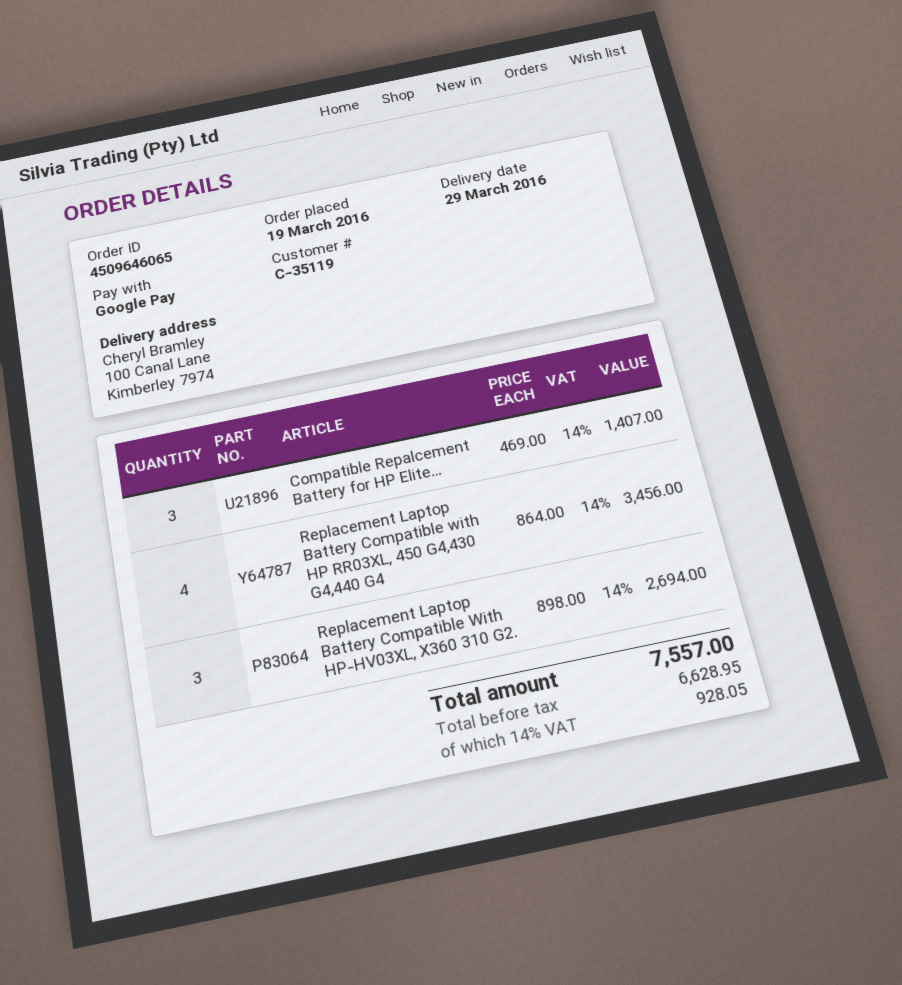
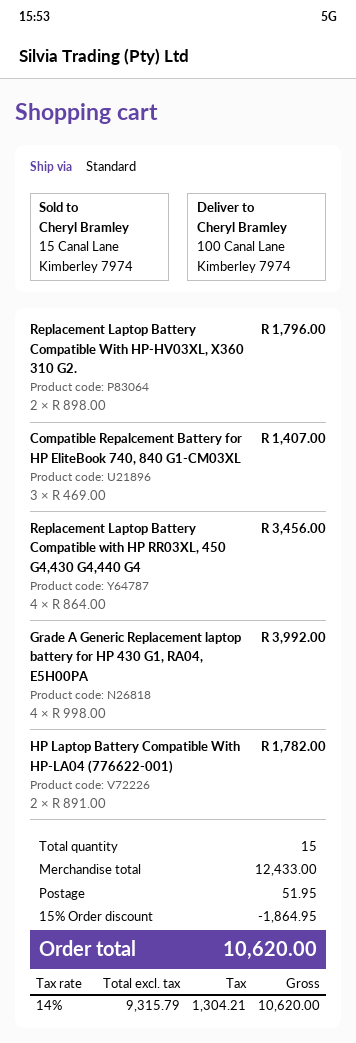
Replacement Laptop Battery Compatible With HP-HV03XL, X360 310 G2.: 3 x 898.00 = 2694.00 -> 2 x 898.00 = 1796.00
Grade A Generic Replacement laptop battery for HP 430 G1, RA04, E5H00PA: none -> 4 x 998.00 = 3992.00
HP Laptop Battery Compatible With HP-LA04 (776622-001): none -> 2 x 891.00 = 1782.00
discount: none -> 15% = 1864.95
shipping: none -> 51.95
net: 6628.95 -> 9315.79
tax: 14% = 928.05 -> 14% = 1304.21
total: 7557.00 -> 10620.00

